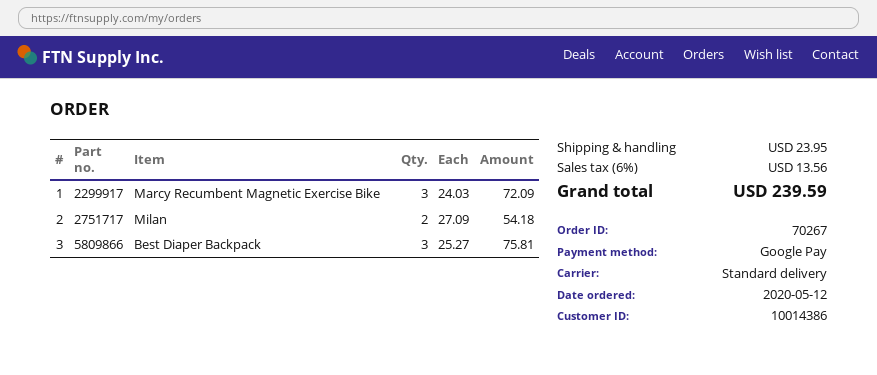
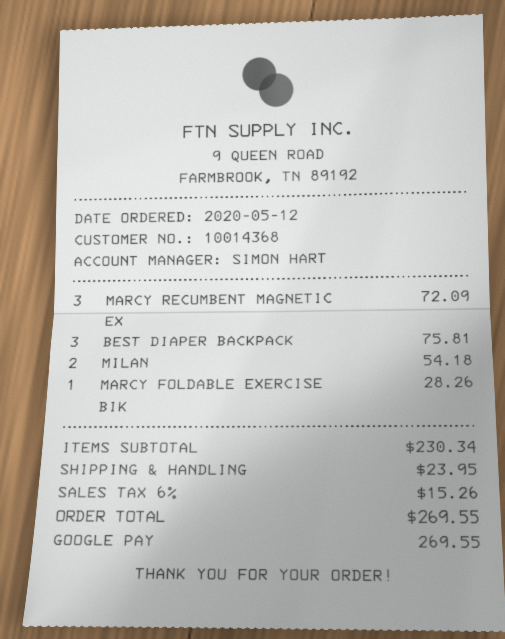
customer number: 10014386 -> 10014368
MARCY FOLDABLE EXERCISE BIK: none -> 1 for 28.26
tax: 6% = 13.56 -> 6% = 15.26
total: 239.59 -> 269.55

